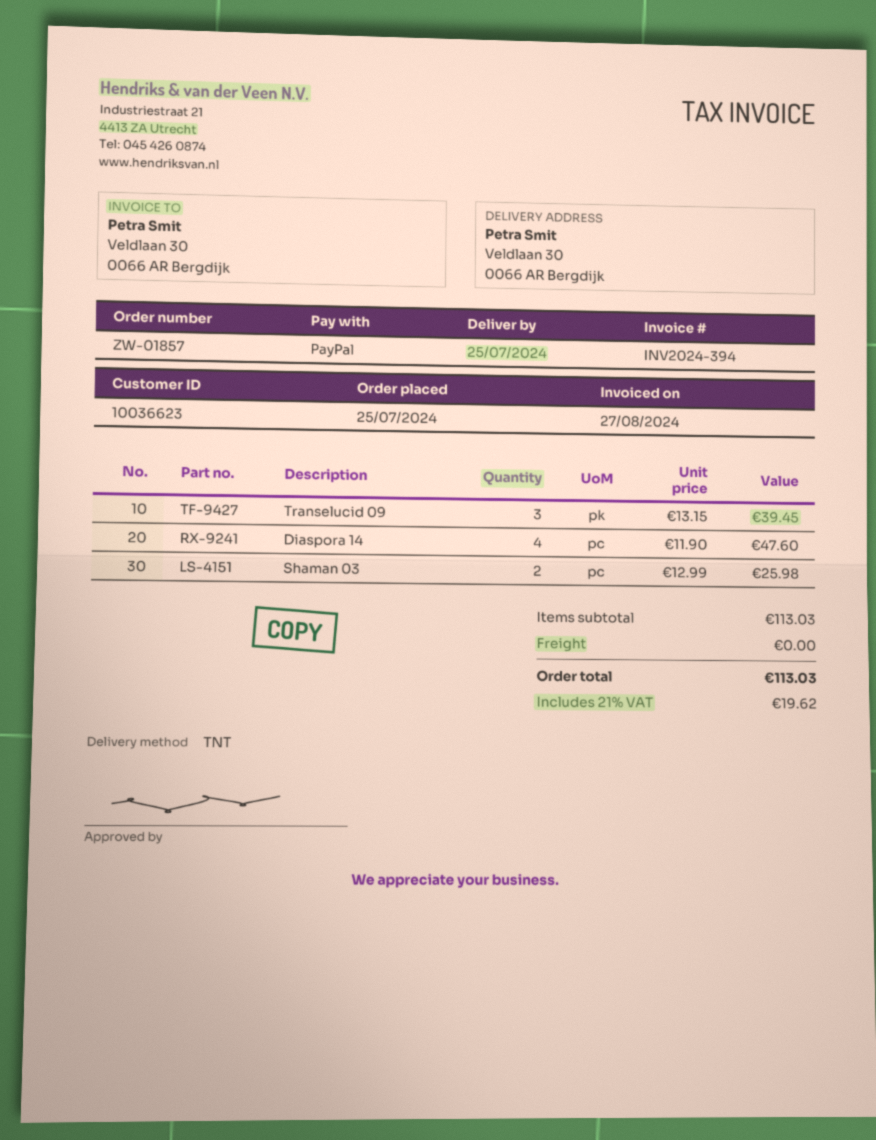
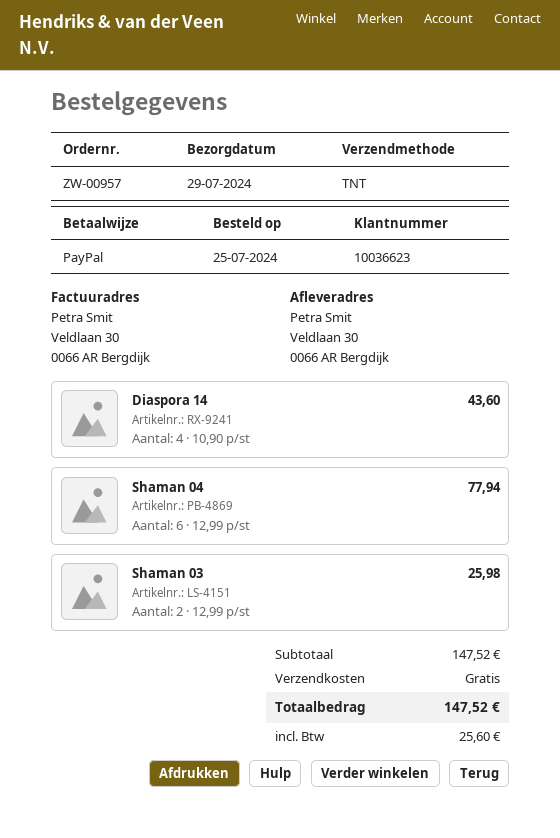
order number: ZW-01857 -> ZW-00957
delivery date: 2024-07-25 -> 2024-07-29
Transelucid 09: 3 x 13.15 = 39.45 -> none
Diaspora 14: 4 x 11.90 = 47.60 -> 4 x 10.90 = 43.60
Shaman 04: none -> 6 x 12.99 = 77.94
subtotal: 113.03 -> 147.52
tax: 19.62 -> 25.60
total: 113.03 -> 147.52

